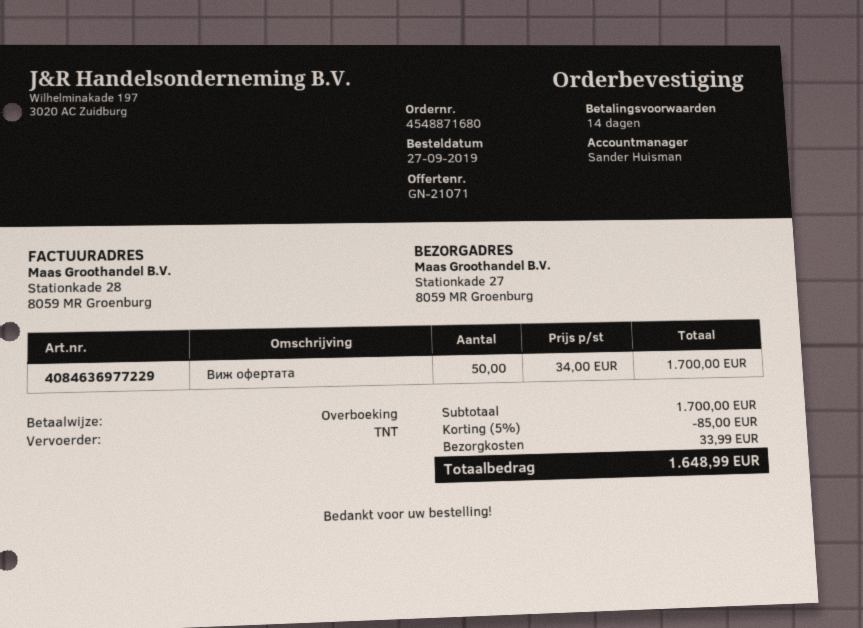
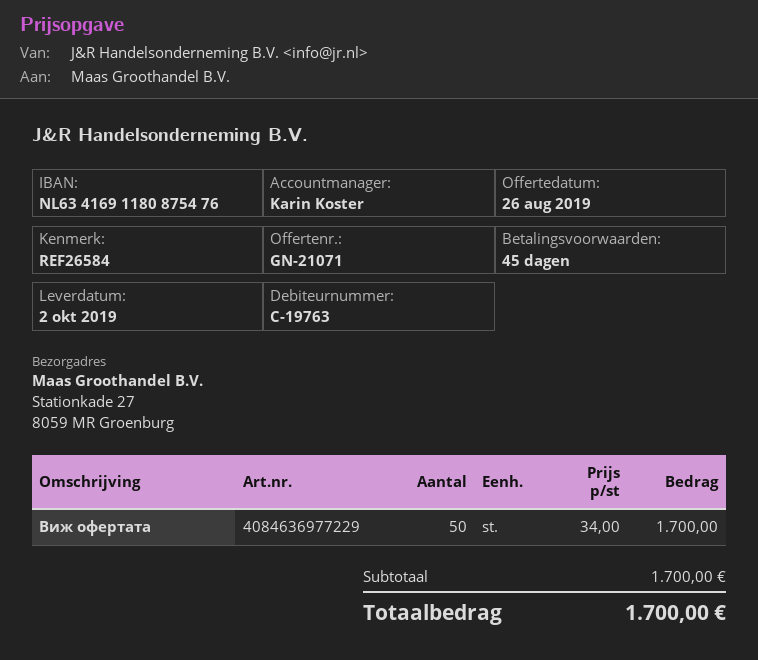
payment terms: 14 days -> 45 days
sales rep: Sander Huisman -> Karin Koster
discount: 5% = 85.00 -> none
shipping: 33.99 -> none
total: 1648.99 -> 1700.00

